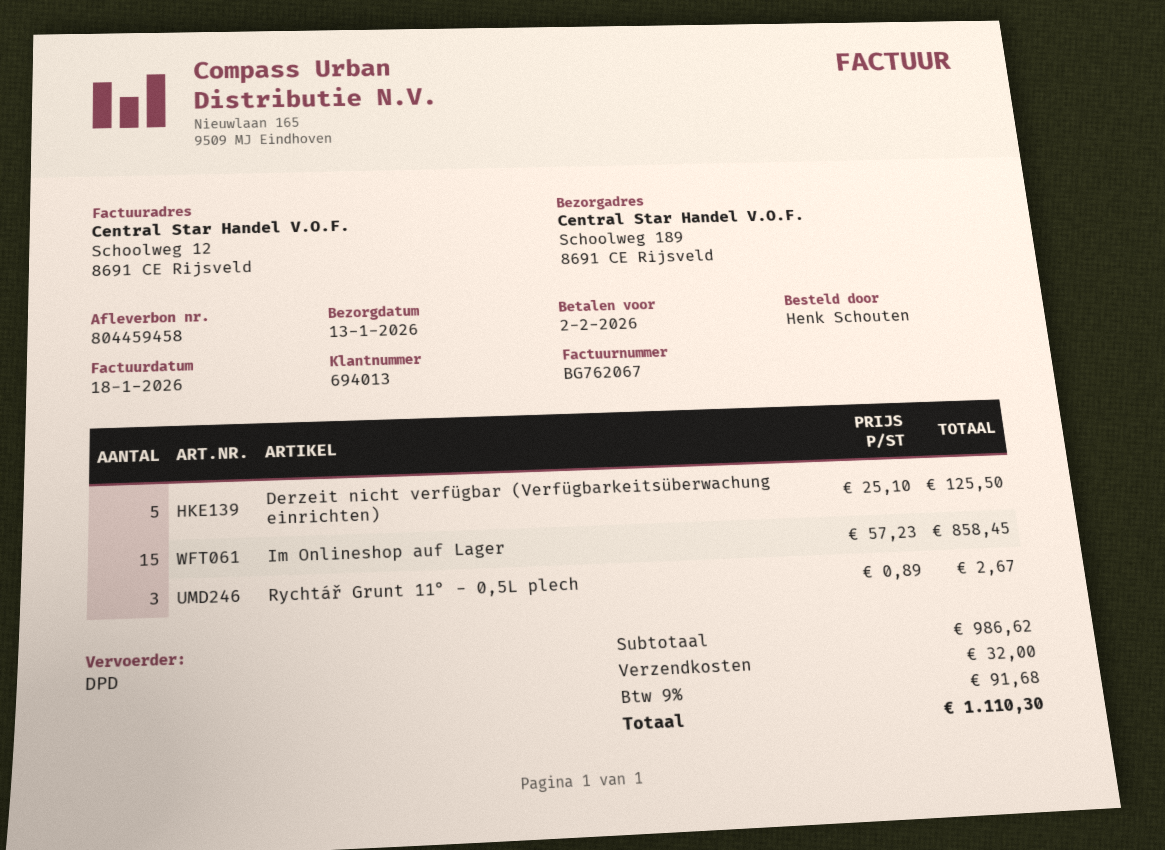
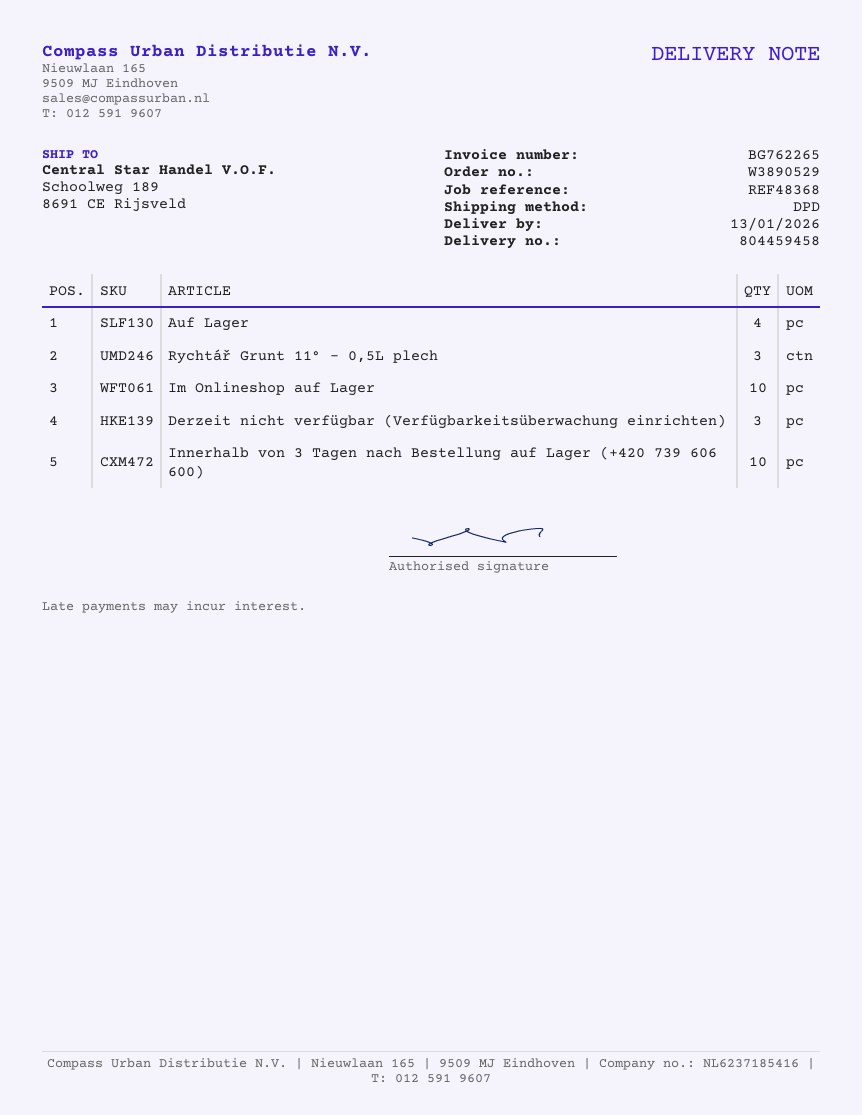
invoice number: BG762067 -> BG762265
Derzeit nicht verfügbar (Verfügbarkeitsüberwachung einrichten): 5 -> 3
Im Onlineshop auf Lager: 15 -> 10
Auf Lager: none -> 4
Innerhalb von 3 Tagen nach Bestellung auf Lager (+420 739 606 600): none -> 10

